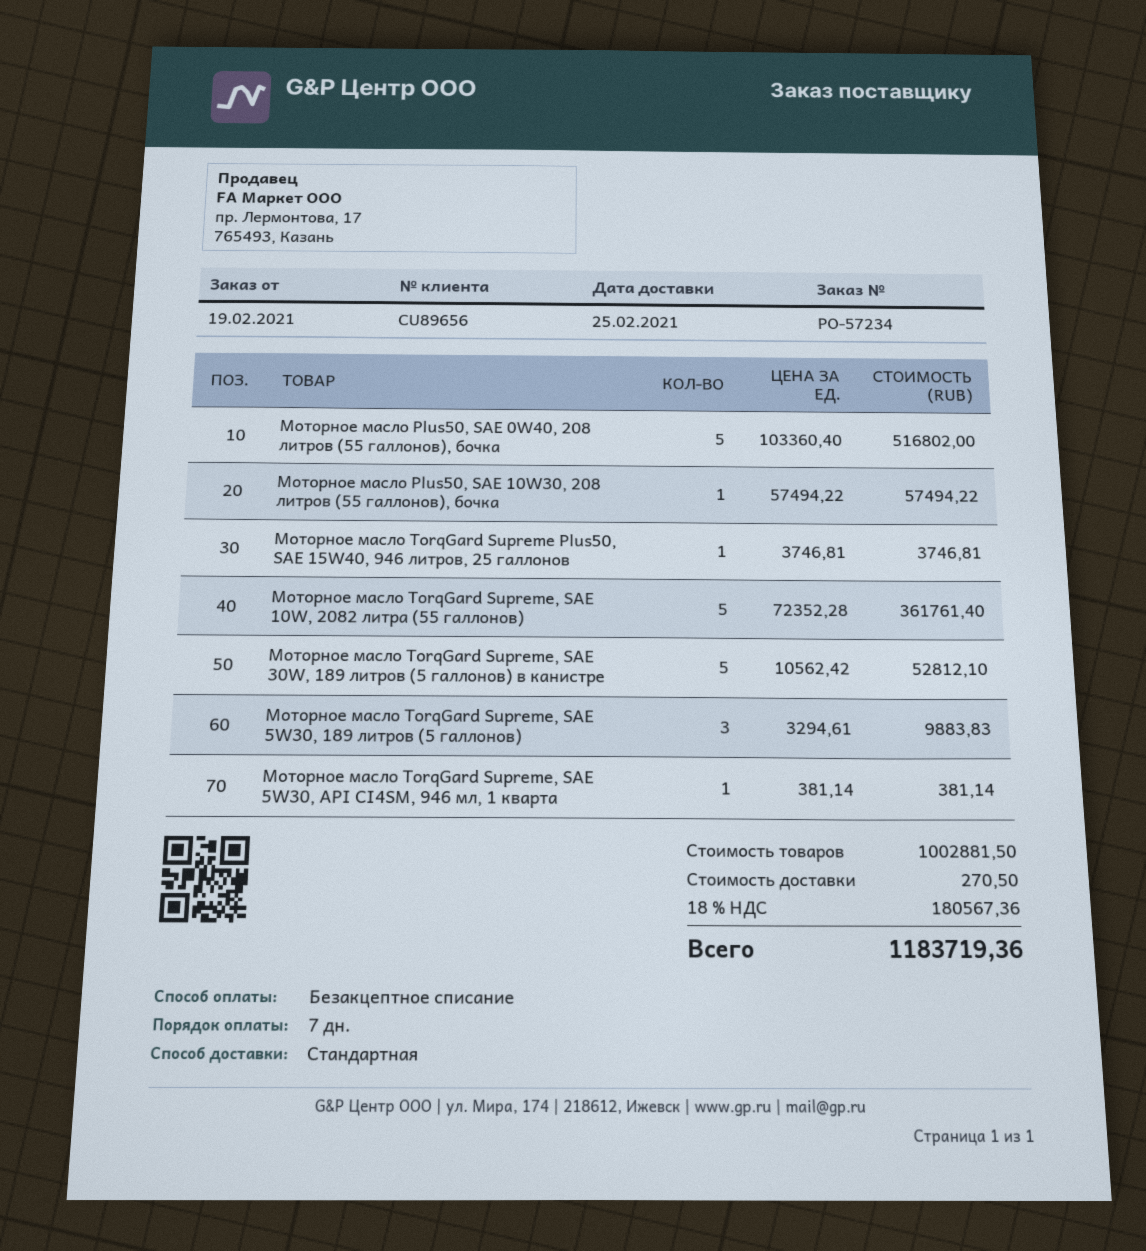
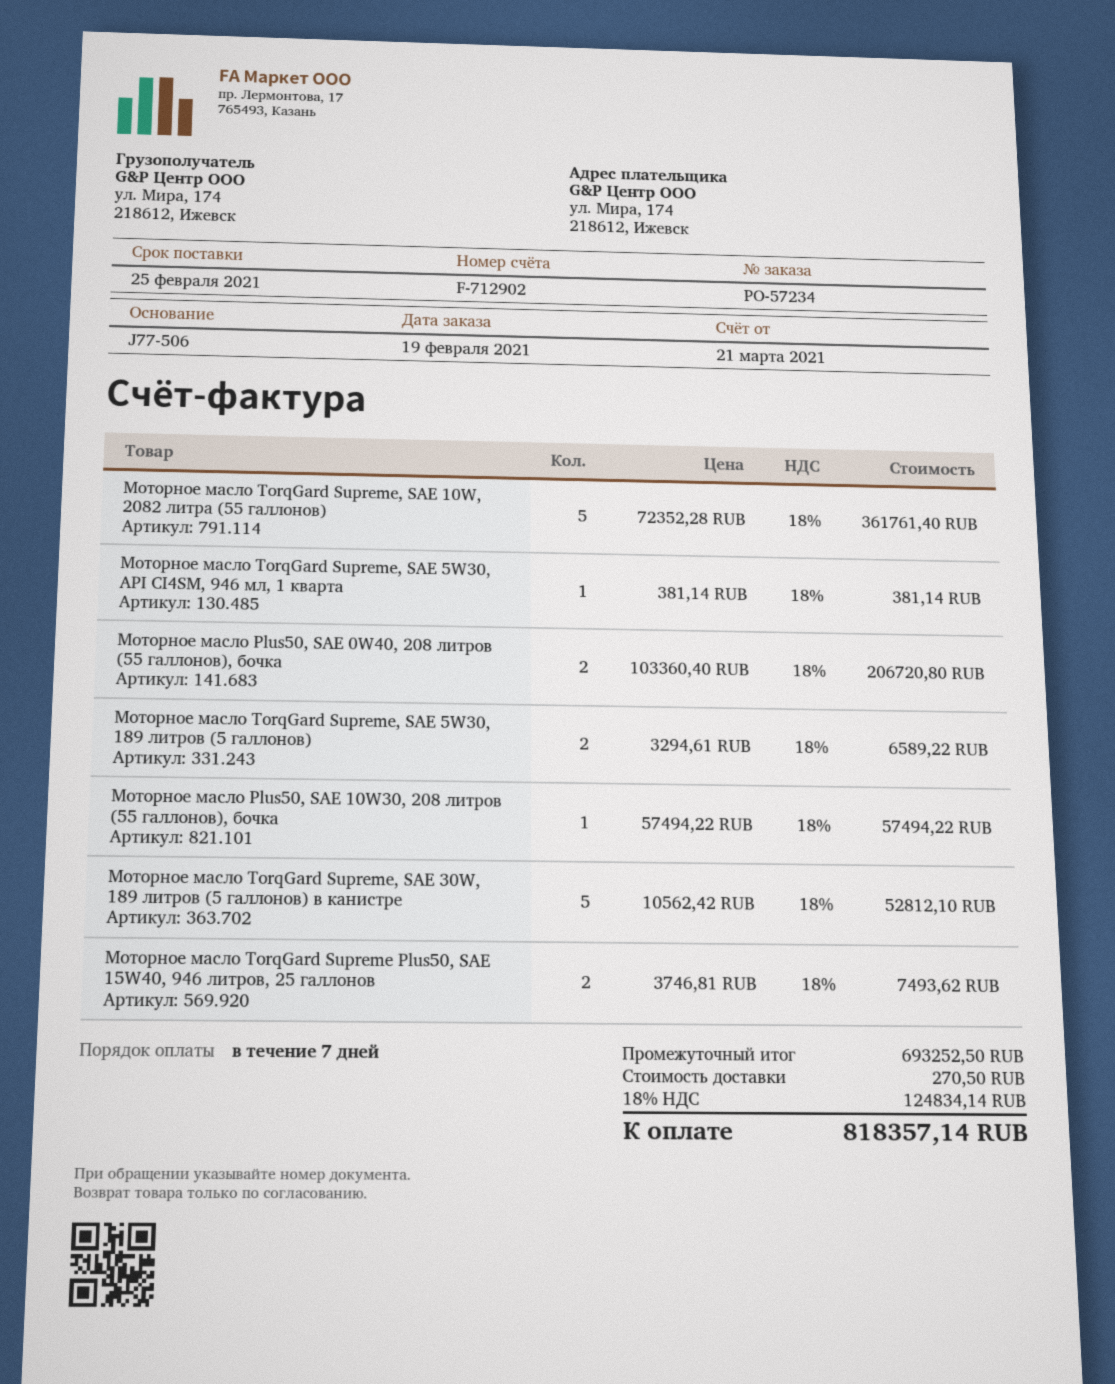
Моторное масло Plus50, SAE 0W40, 208 литров (55 галлонов), бочка: 5 x 103360.40 = 516802.00 -> 2 x 103360.40 = 206720.80
Моторное масло TorqGard Supreme Plus50, SAE 15W40, 946 литров, 25 галлонов: 1 x 3746.81 = 3746.81 -> 2 x 3746.81 = 7493.62
Моторное масло TorqGard Supreme, SAE 5W30, 189 литров (5 галлонов): 3 x 3294.61 = 9883.83 -> 2 x 3294.61 = 6589.22
subtotal: 1002881.50 -> 693252.50
tax: 18% = 180567.36 -> 18% = 124834.14
total: 1183719.36 -> 818357.14

